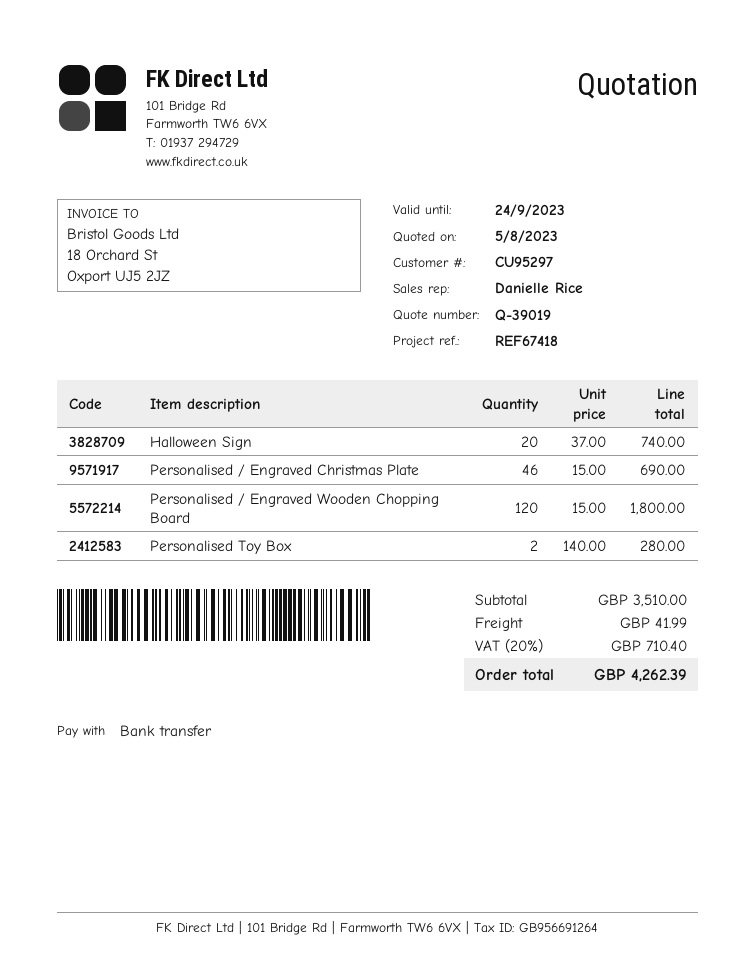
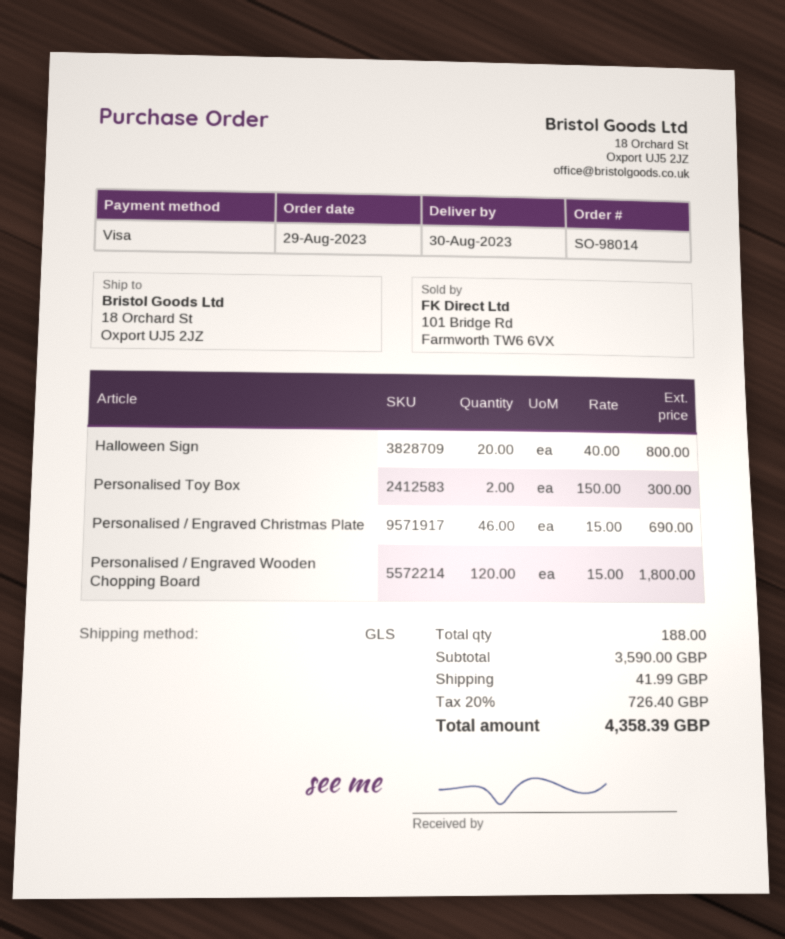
payment method: bank transfer -> Visa
Halloween Sign: 20 x 37.00 = 740.00 -> 20 x 40.00 = 800.00
Personalised Toy Box: 2 x 140.00 = 280.00 -> 2 x 150.00 = 300.00
subtotal: 3510.00 -> 3590.00
tax: 20% = 710.40 -> 20% = 726.40
total: 4262.39 -> 4358.39

